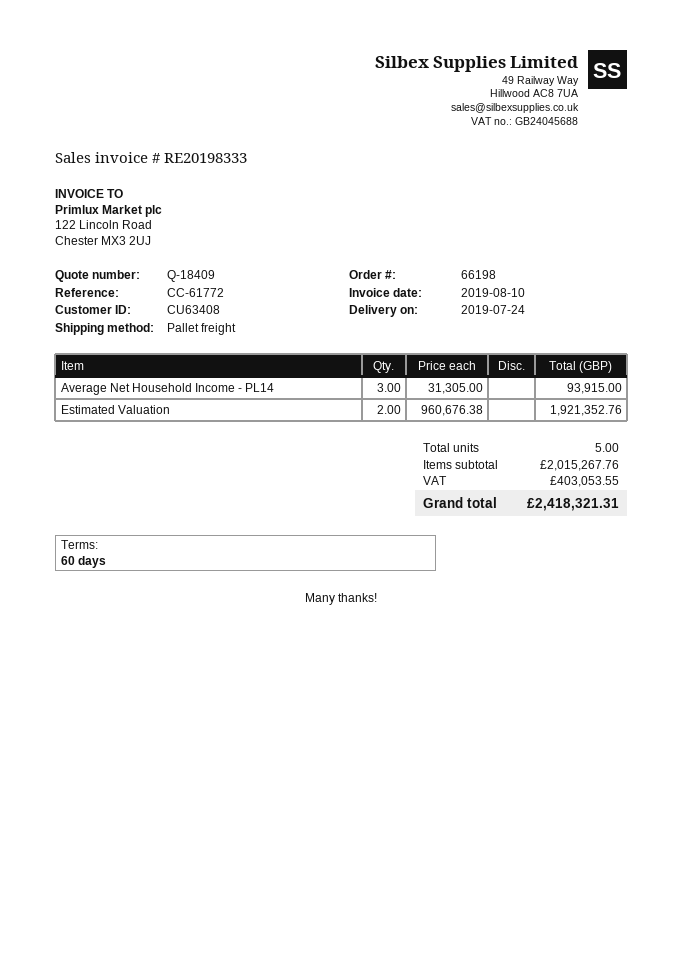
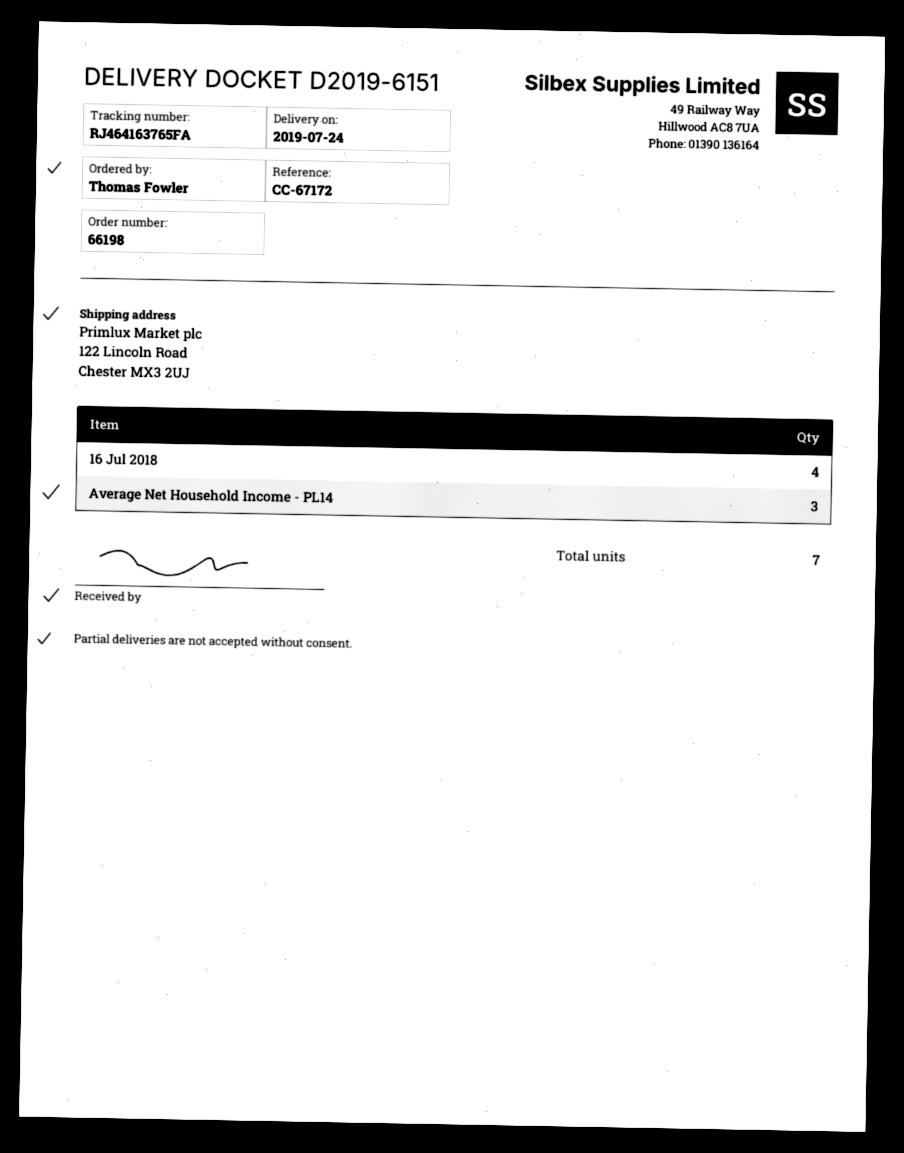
reference: CC-61772 -> CC-67172
Estimated Valuation: 2 -> none
16 Jul 2018: none -> 4
total quantity: 5 -> 7

